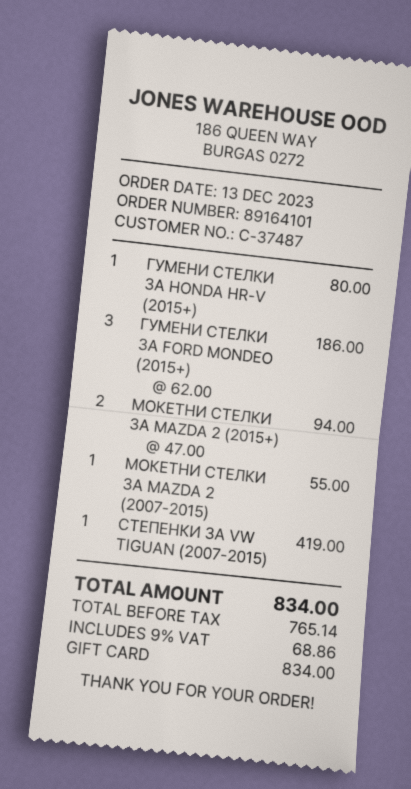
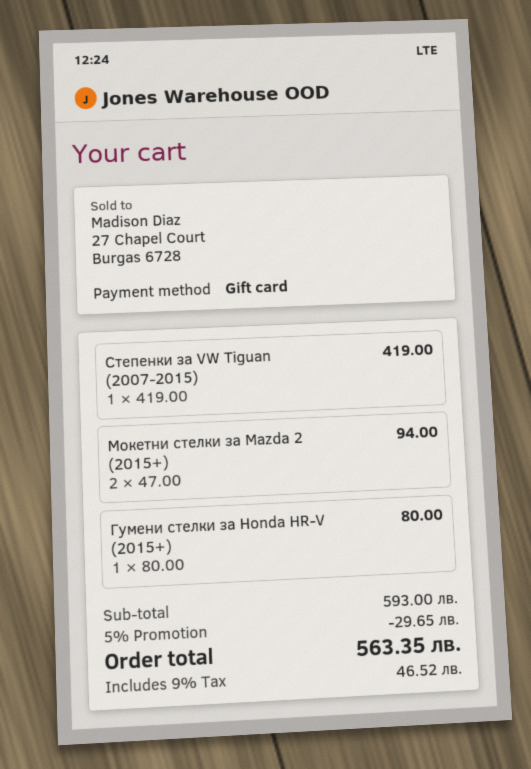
ГУМЕНИ СТЕЛКИ ЗА FORD MONDEO (2015+): 3 x 62.00 = 186.00 -> none
МОКЕТНИ СТЕЛКИ ЗА MAZDA 2 (2007-2015): 1 x 55.00 = 55.00 -> none
discount: none -> 5% = 29.65
tax: 9% = 68.86 -> 9% = 46.52
total: 834.00 -> 563.35

